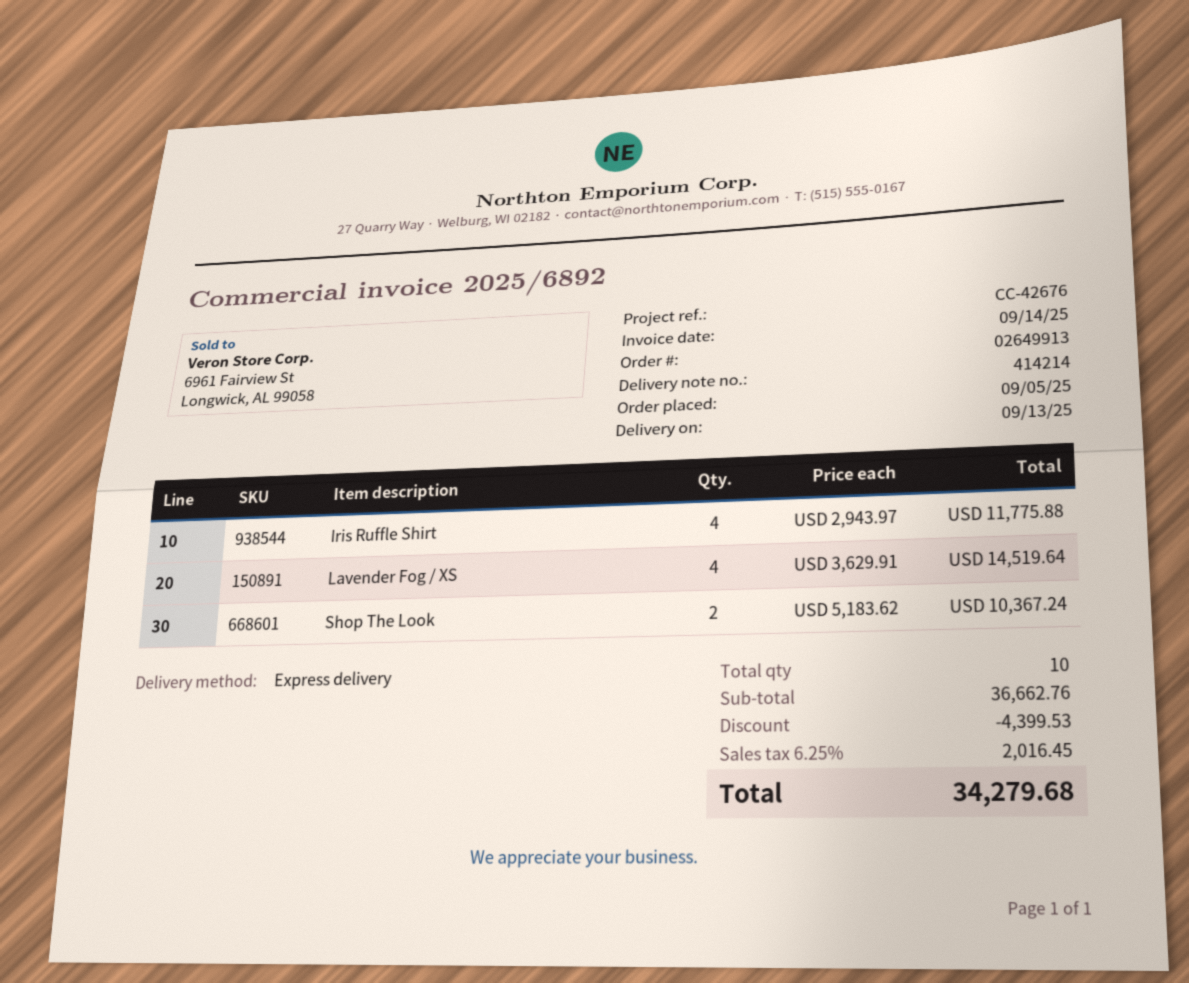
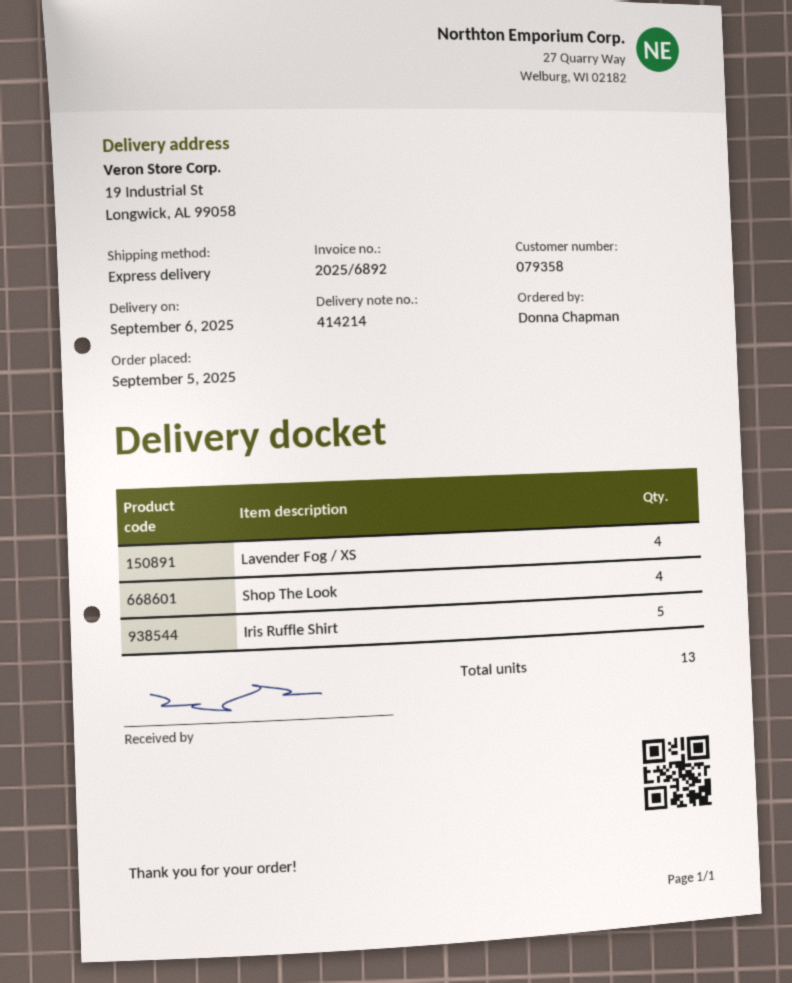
delivery date: 2025-09-13 -> 2025-09-06
Iris Ruffle Shirt: 4 -> 5
Shop The Look: 2 -> 4
total quantity: 10 -> 13

